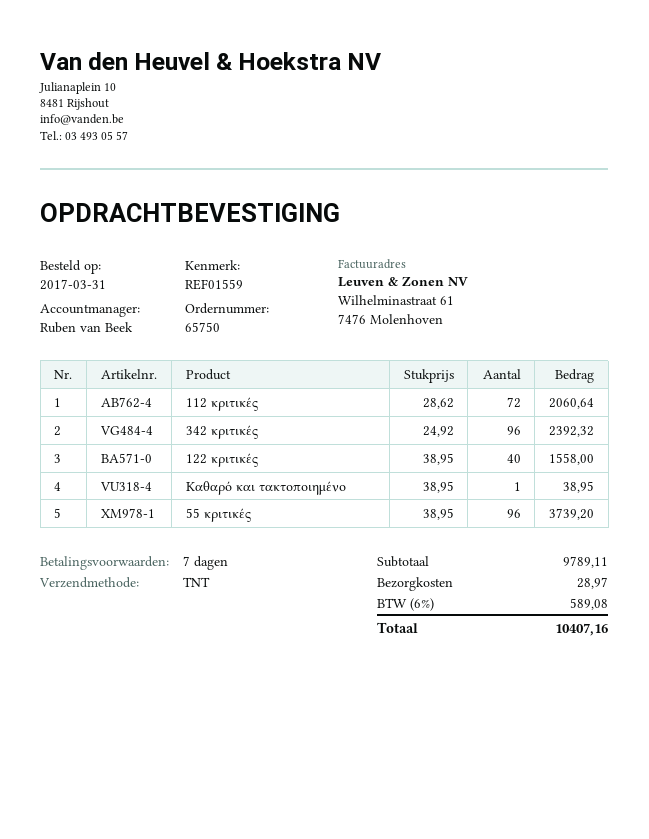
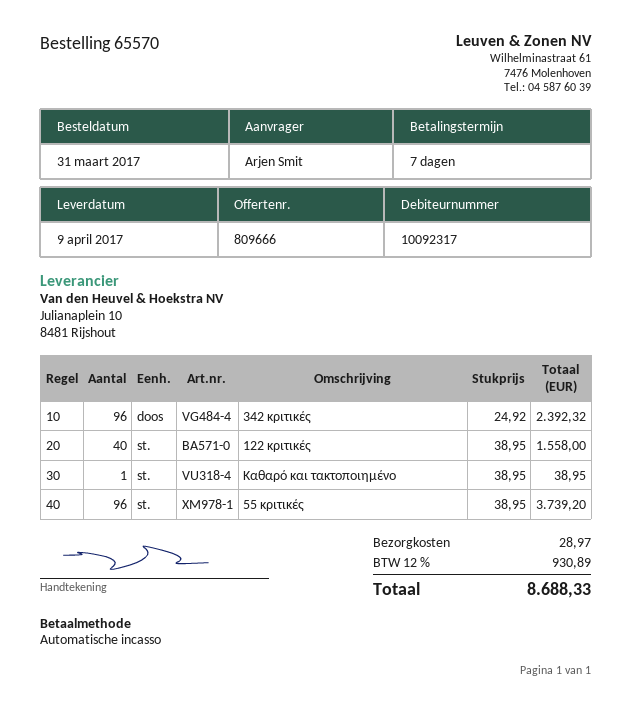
order number: 65750 -> 65570
112 κριτικές: 72 x 28.62 = 2060.64 -> none
tax: 6% = 589.08 -> 12% = 930.89
total: 10407.16 -> 8688.33

